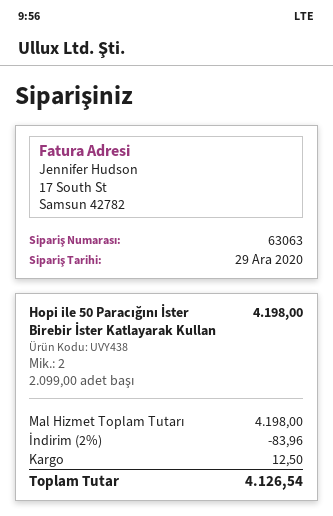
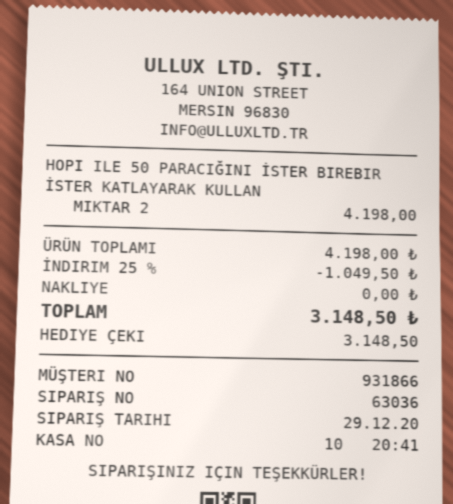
order number: 63063 -> 63036
discount: 2% = 83.96 -> 25% = 1049.50
shipping: 12.50 -> 0.00
total: 4126.54 -> 3148.50

